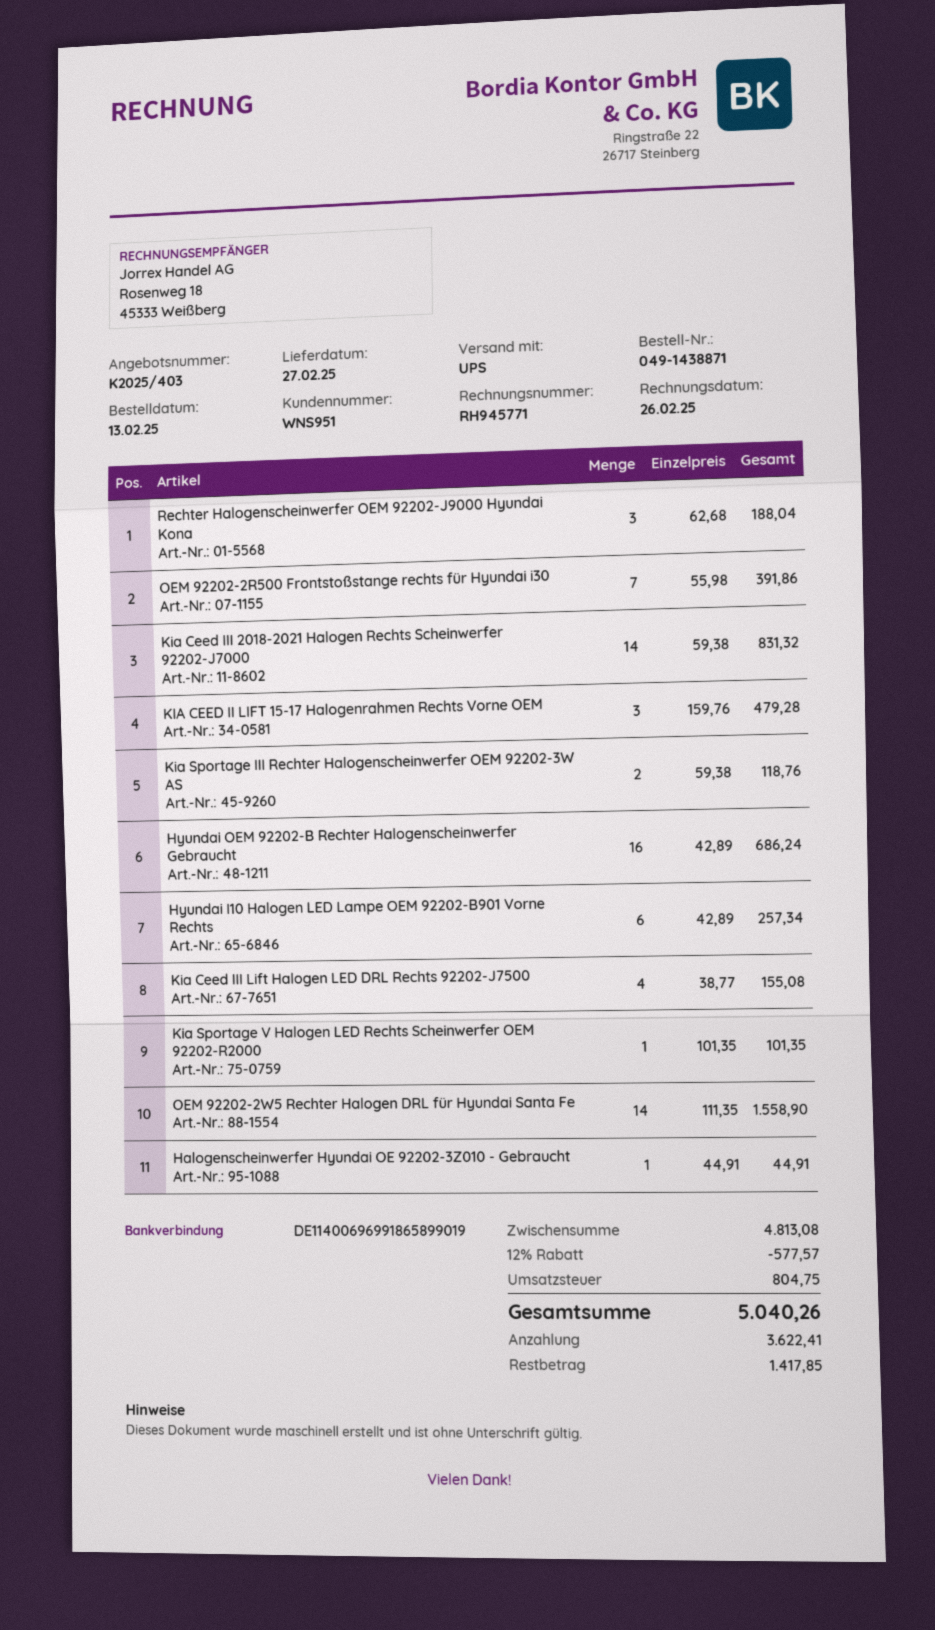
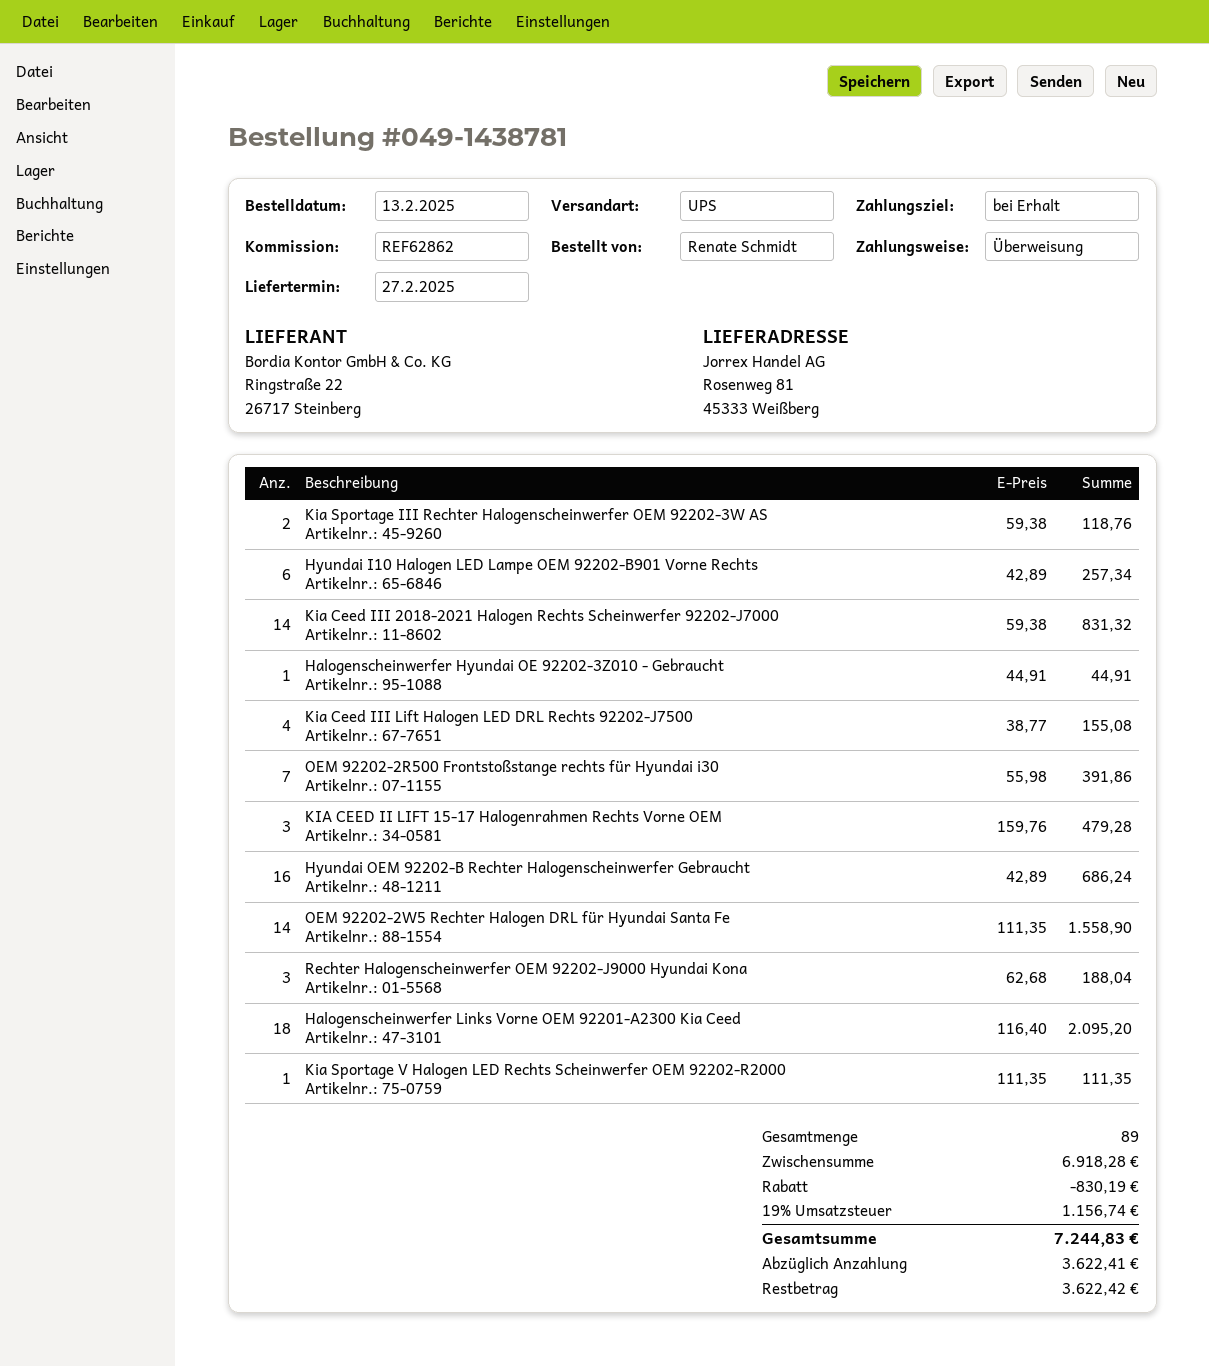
order number: 049-1438871 -> 049-1438781
Kia Sportage V Halogen LED Rechts Scheinwerfer OEM 92202-R2000: 1 x 101.35 = 101.35 -> 1 x 111.35 = 111.35
Halogenscheinwerfer Links Vorne OEM 92201-A2300 Kia Ceed: none -> 18 x 116.40 = 2095.20
subtotal: 4813.08 -> 6918.28
discount: 577.57 -> 830.19
tax: 804.75 -> 1156.74
total: 5040.26 -> 7244.83
balance: 1417.85 -> 3622.42

